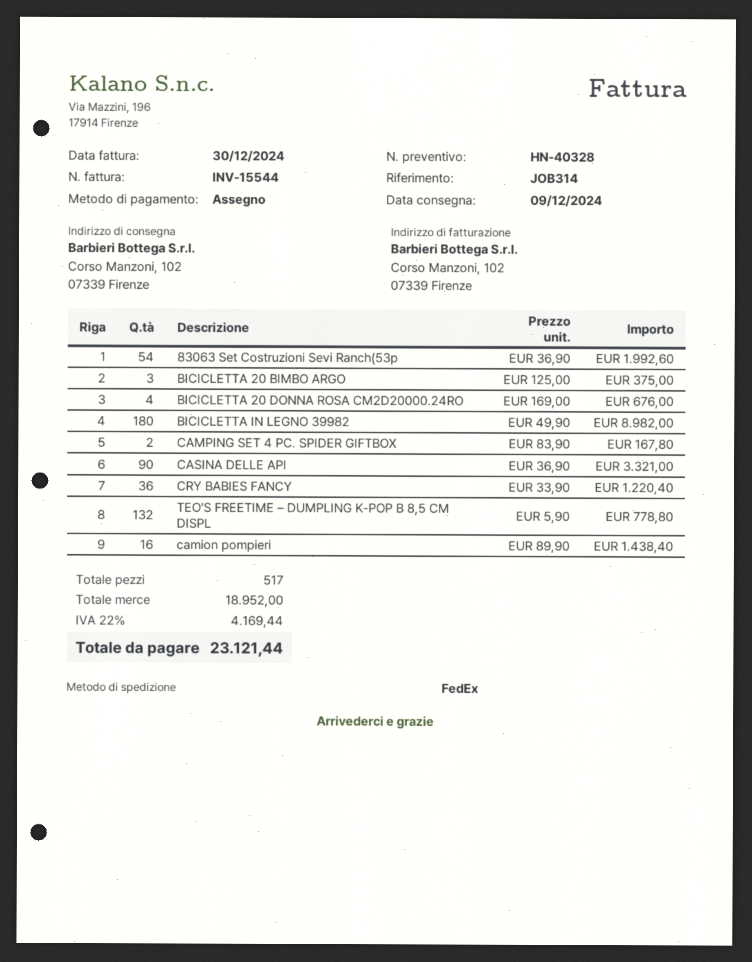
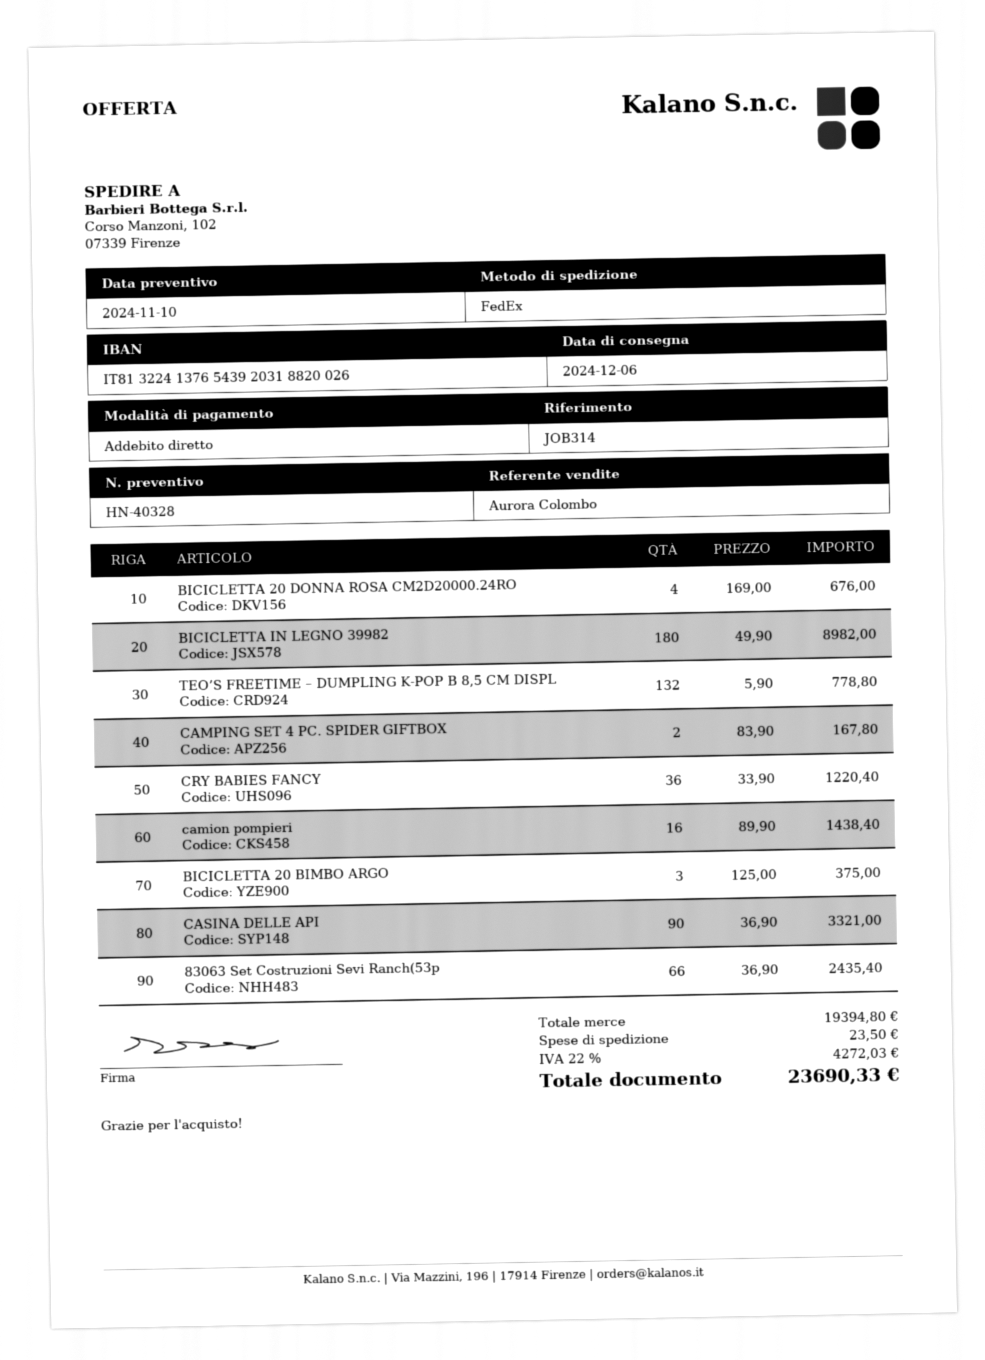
delivery date: 2024-12-09 -> 2024-12-06
payment method: cheque -> direct debit
83063 Set Costruzioni Sevi Ranch(53p: 54 x 36.90 = 1992.60 -> 66 x 36.90 = 2435.40
subtotal: 18952.00 -> 19394.80
shipping: none -> 23.50
tax: 22% = 4169.44 -> 22% = 4272.03
total: 23121.44 -> 23690.33

